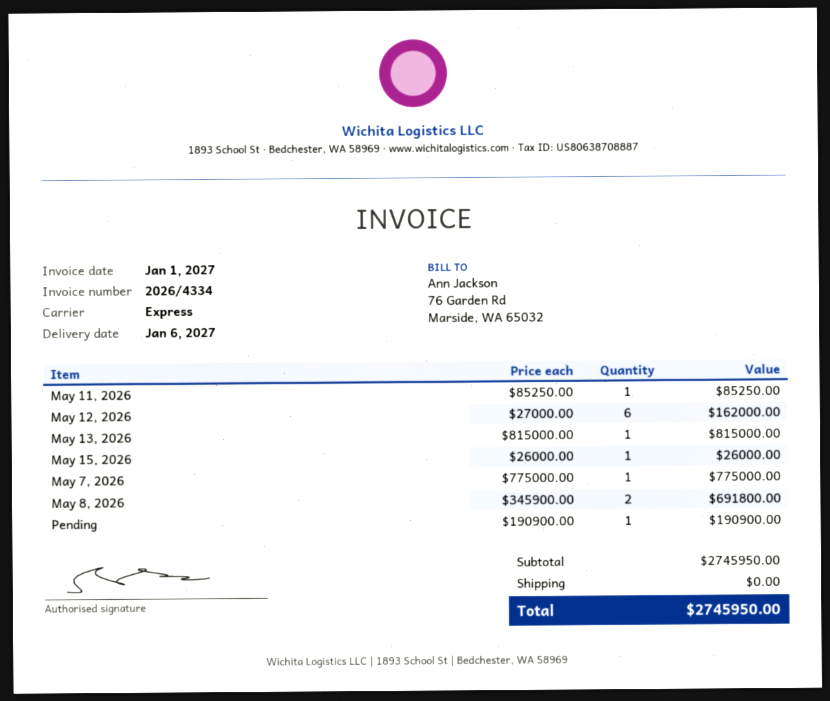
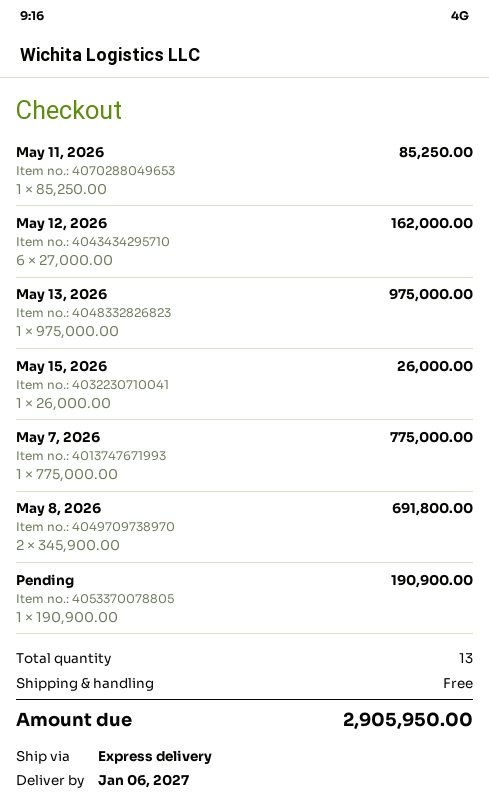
May 13, 2026: 1 x 815000.00 = 815000.00 -> 1 x 975000.00 = 975000.00
total: 2745950.00 -> 2905950.00

